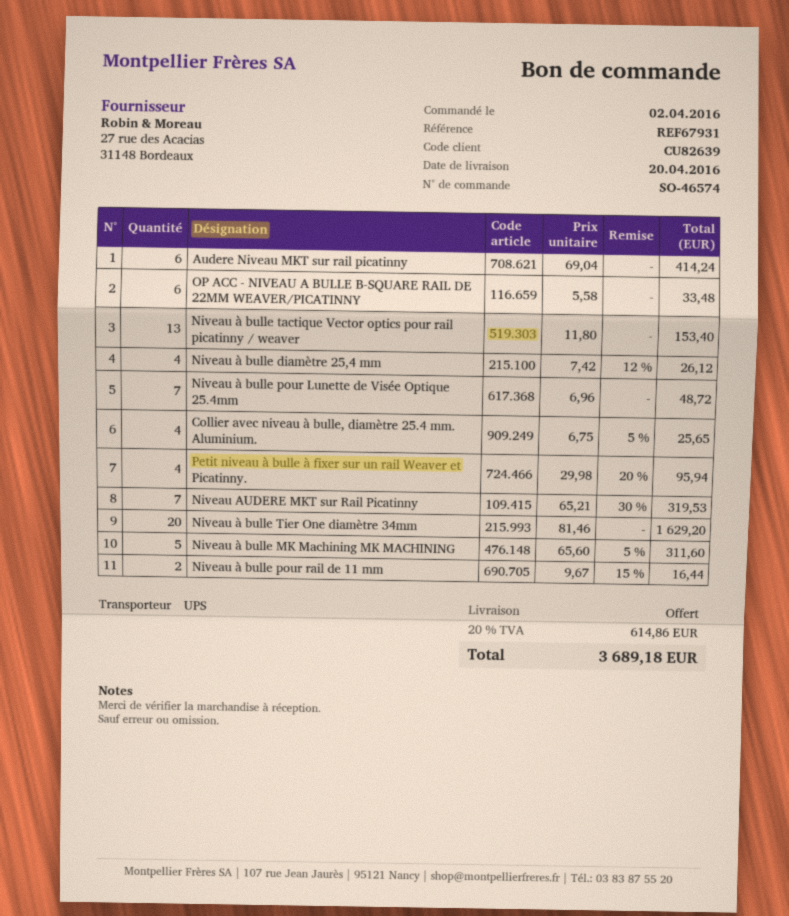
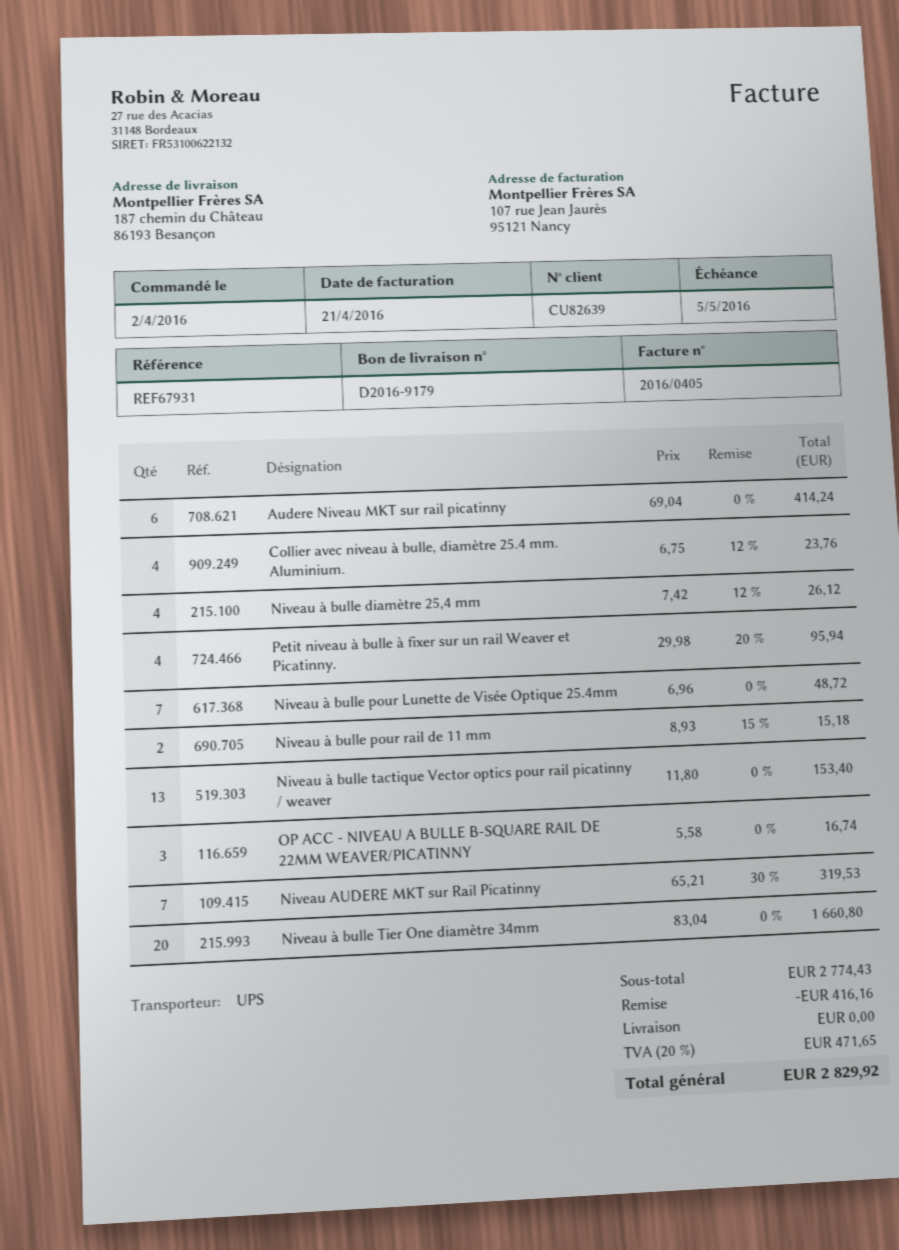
OP ACC - NIVEAU A BULLE B-SQUARE RAIL DE 22MM WEAVER/PICATINNY: 6 x 5.58 = 33.48 -> 3 x 5.58 = 16.74
Collier avec niveau à bulle, diamètre 25.4 mm. Aluminium.: 4 x 6.75 - 5% = 25.65 -> 4 x 6.75 - 12% = 23.76
Niveau à bulle Tier One diamètre 34mm: 20 x 81.46 = 1629.20 -> 20 x 83.04 = 1660.80
Niveau à bulle MK Machining MK MACHINING: 5 x 65.60 - 5% = 311.60 -> none
Niveau à bulle pour rail de 11 mm: 2 x 9.67 - 15% = 16.44 -> 2 x 8.93 - 15% = 15.18
discount: none -> 416.16
tax: 20% = 614.86 -> 20% = 471.65
total: 3689.18 -> 2829.92

